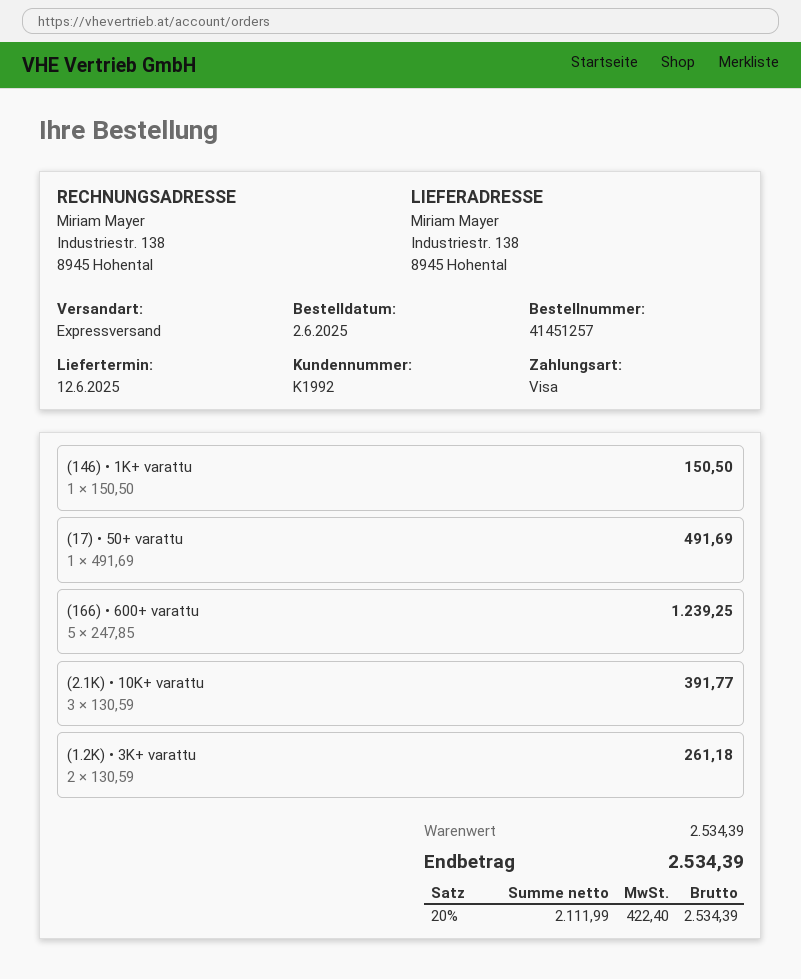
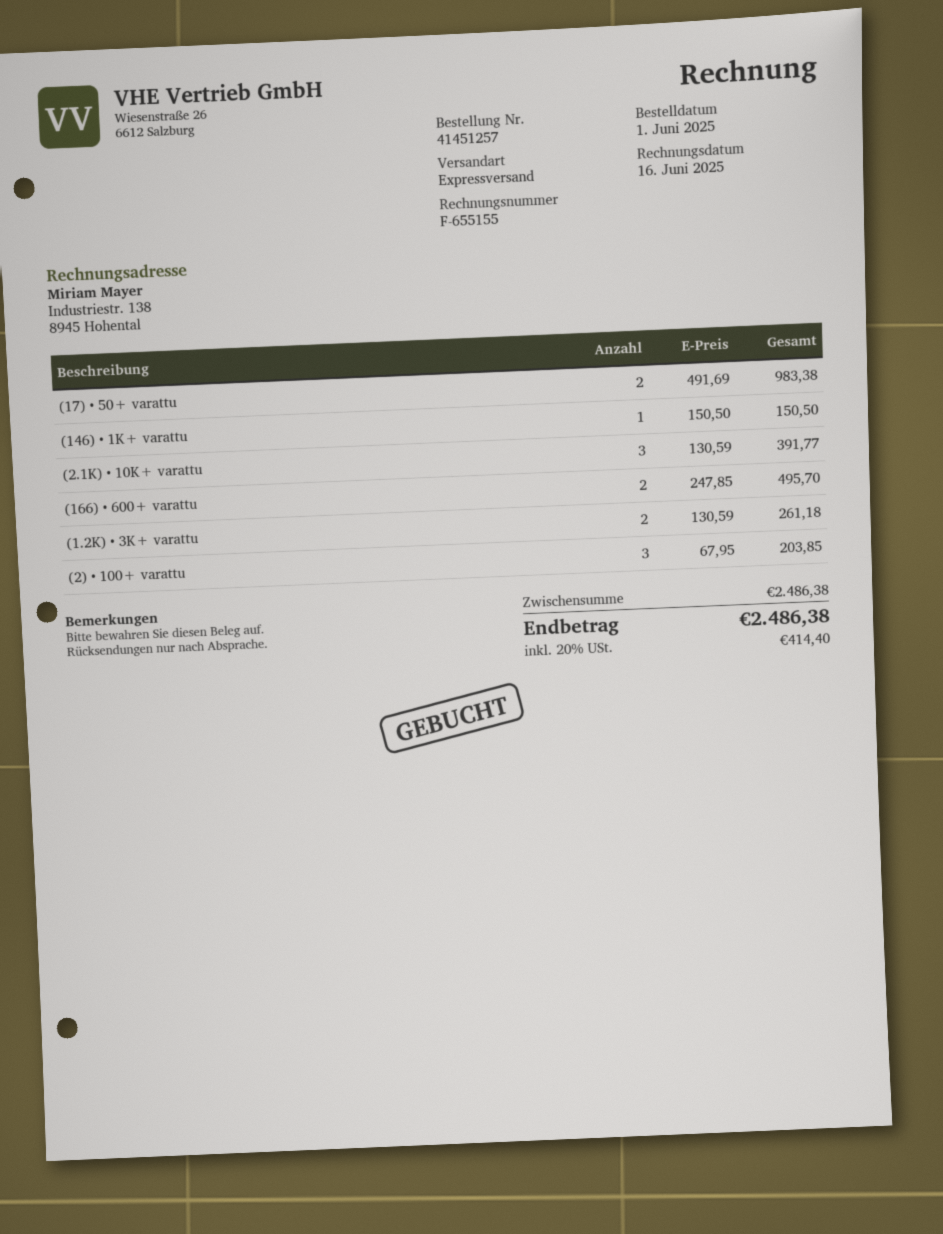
order date: 2025-06-02 -> 2025-06-01
(17) • 50+ varattu: 1 x 491.69 = 491.69 -> 2 x 491.69 = 983.38
(166) • 600+ varattu: 5 x 247.85 = 1239.25 -> 2 x 247.85 = 495.70
(2) • 100+ varattu: none -> 3 x 67.95 = 203.85
subtotal: 2534.39 -> 2486.38
tax: 20% = 422.40 -> 20% = 414.40
total: 2534.39 -> 2486.38

